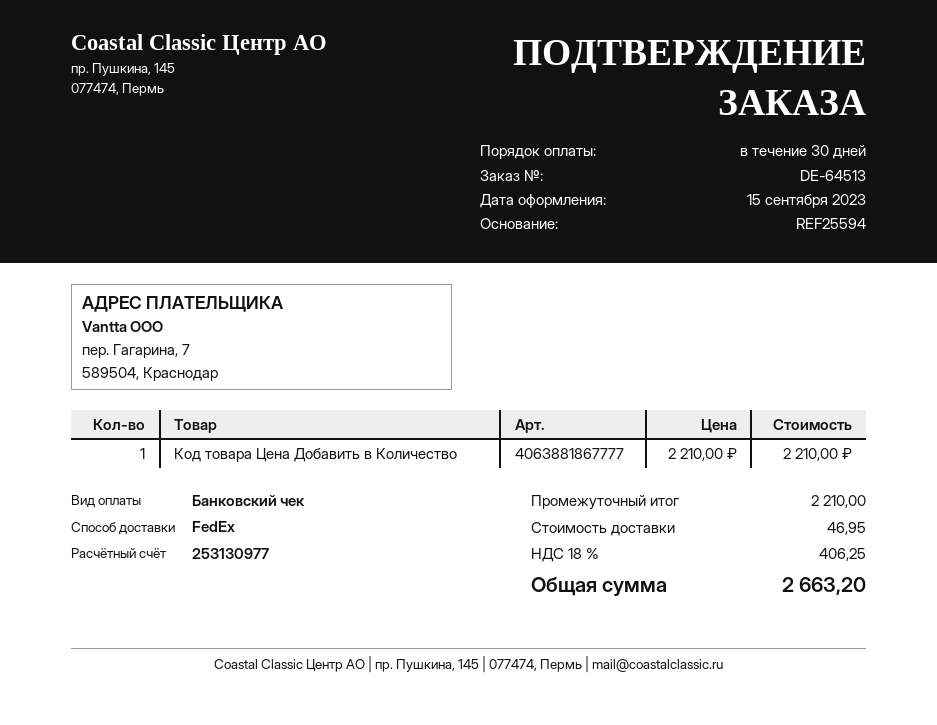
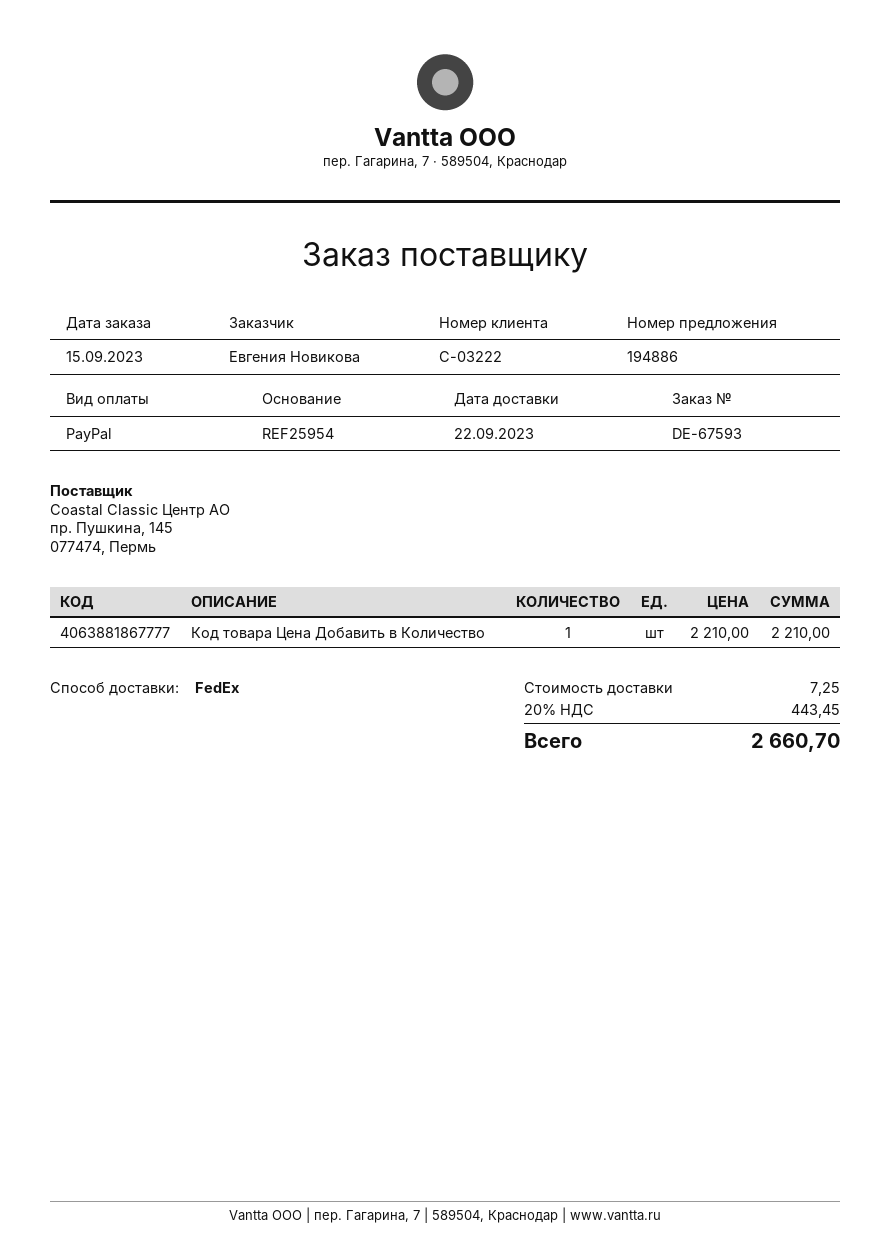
order number: DE-64513 -> DE-67593
reference: REF25594 -> REF25954
payment method: cheque -> PayPal
shipping: 46.95 -> 7.25
tax: 18% = 406.25 -> 20% = 443.45
total: 2663.20 -> 2660.70

